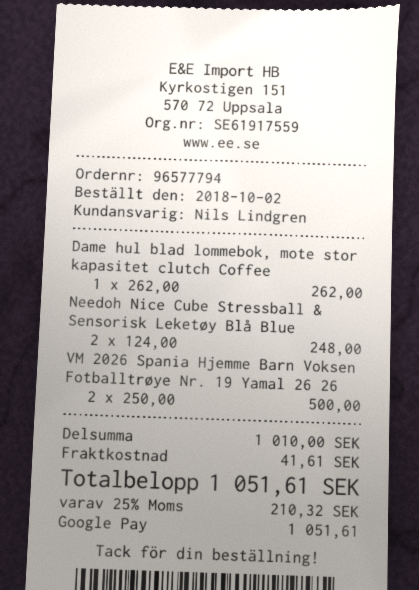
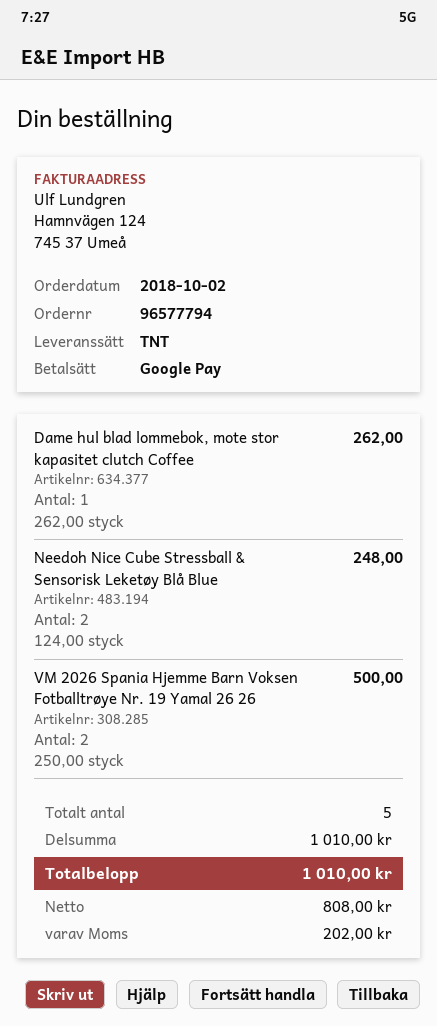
shipping: 41.61 -> none
tax: 210.32 -> 202.00
total: 1051.61 -> 1010.00

